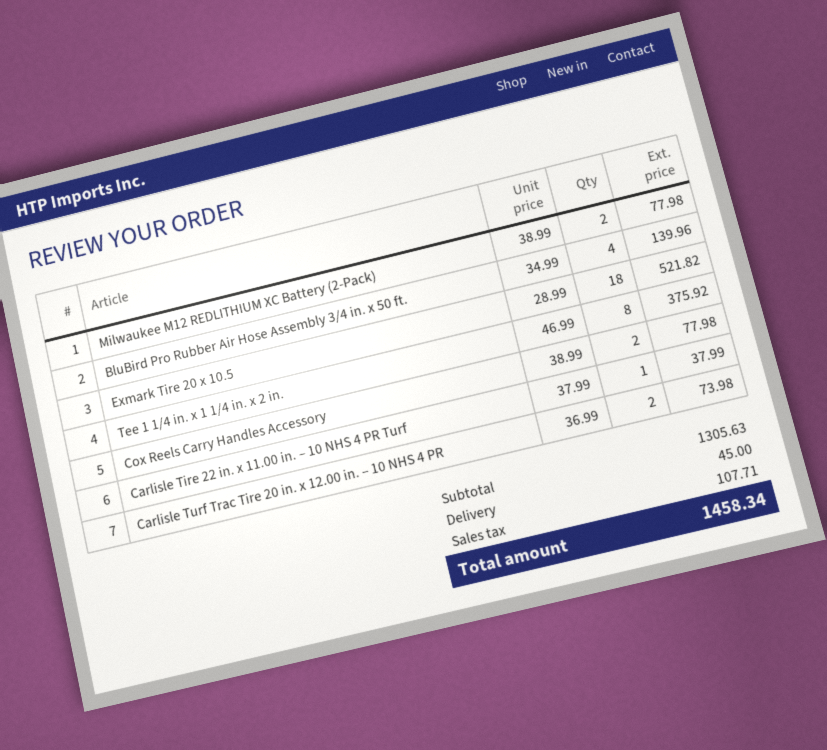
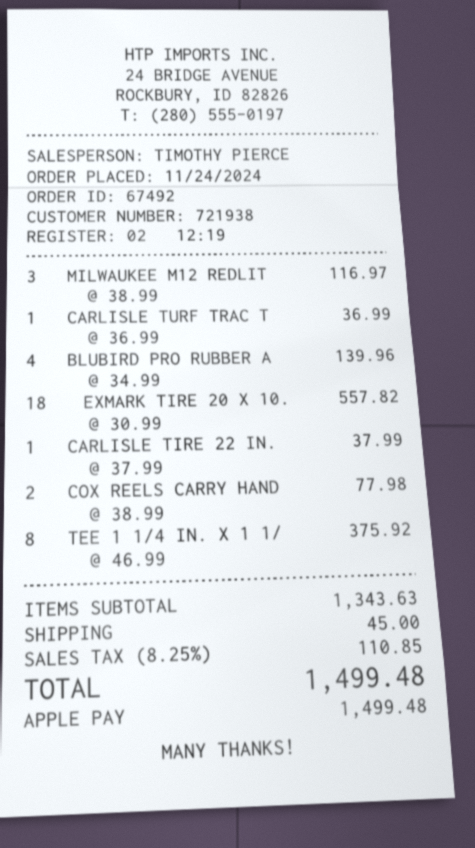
Milwaukee M12 REDLITHIUM XC Battery (2-Pack): 2 x 38.99 = 77.98 -> 3 x 38.99 = 116.97
Exmark Tire 20 x 10.5: 18 x 28.99 = 521.82 -> 18 x 30.99 = 557.82
Carlisle Turf Trac Tire 20 in. x 12.00 in. – 10 NHS 4 PR: 2 x 36.99 = 73.98 -> 1 x 36.99 = 36.99
subtotal: 1305.63 -> 1343.63
tax: 107.71 -> 110.85
total: 1458.34 -> 1499.48

